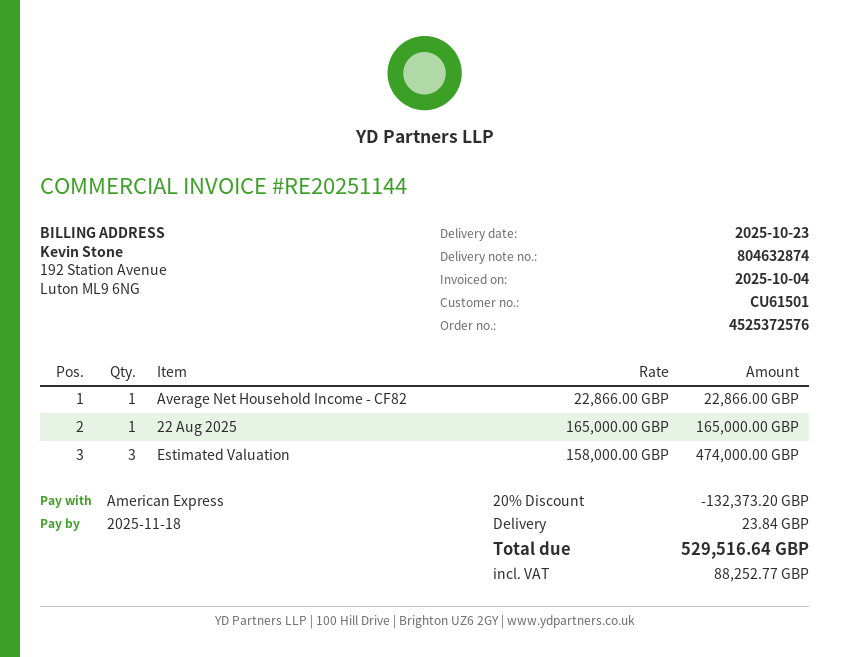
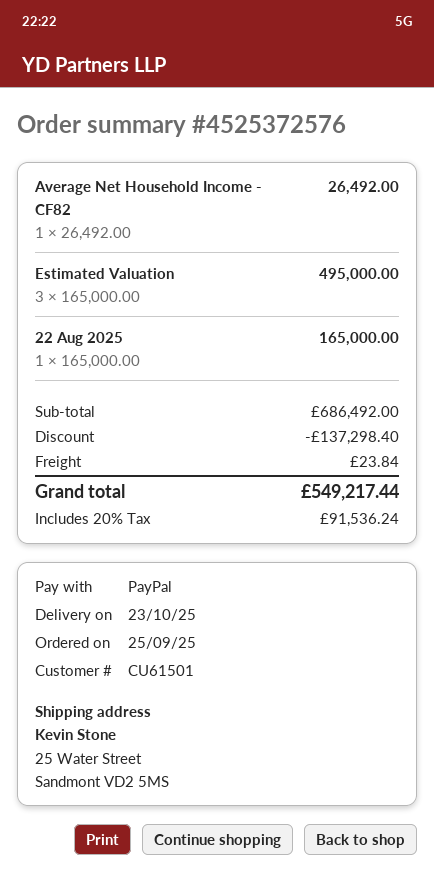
payment method: American Express -> PayPal
Average Net Household Income - CF82: 1 x 22866.00 = 22866.00 -> 1 x 26492.00 = 26492.00
Estimated Valuation: 3 x 158000.00 = 474000.00 -> 3 x 165000.00 = 495000.00
discount: 132373.20 -> 137298.40
tax: 88252.77 -> 91536.24
total: 529516.64 -> 549217.44

